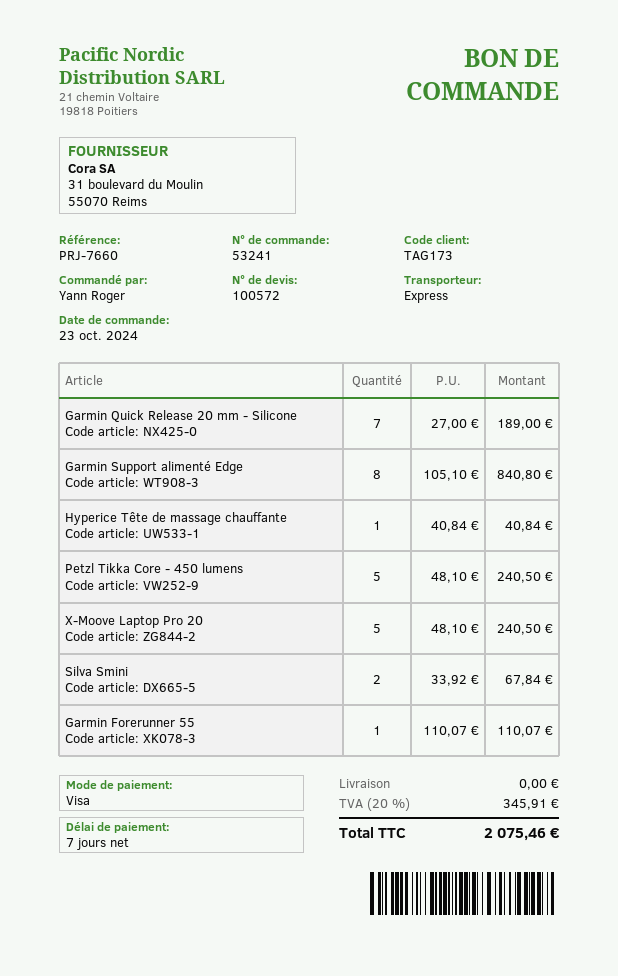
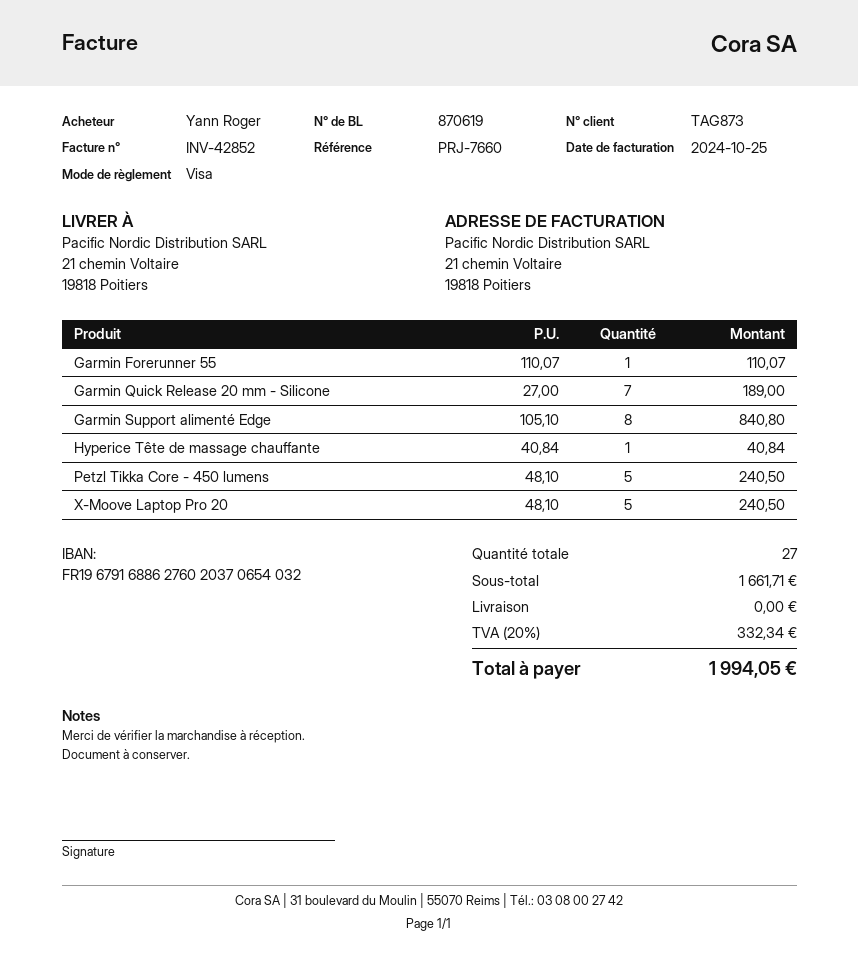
customer number: TAG173 -> TAG873
Silva Smini: 2 x 33.92 = 67.84 -> none
tax: 20% = 345.91 -> 20% = 332.34
total: 2075.46 -> 1994.05

